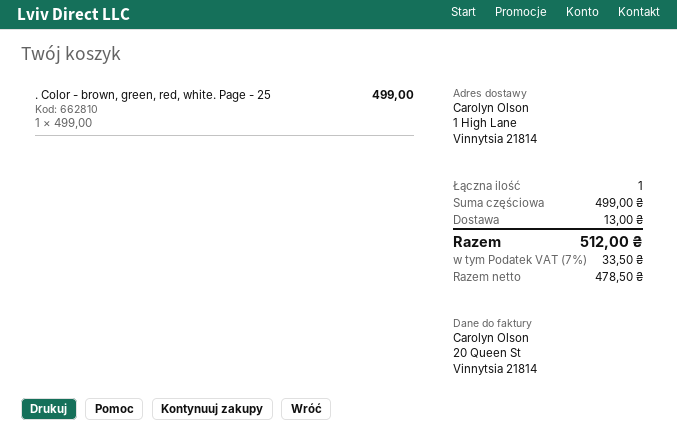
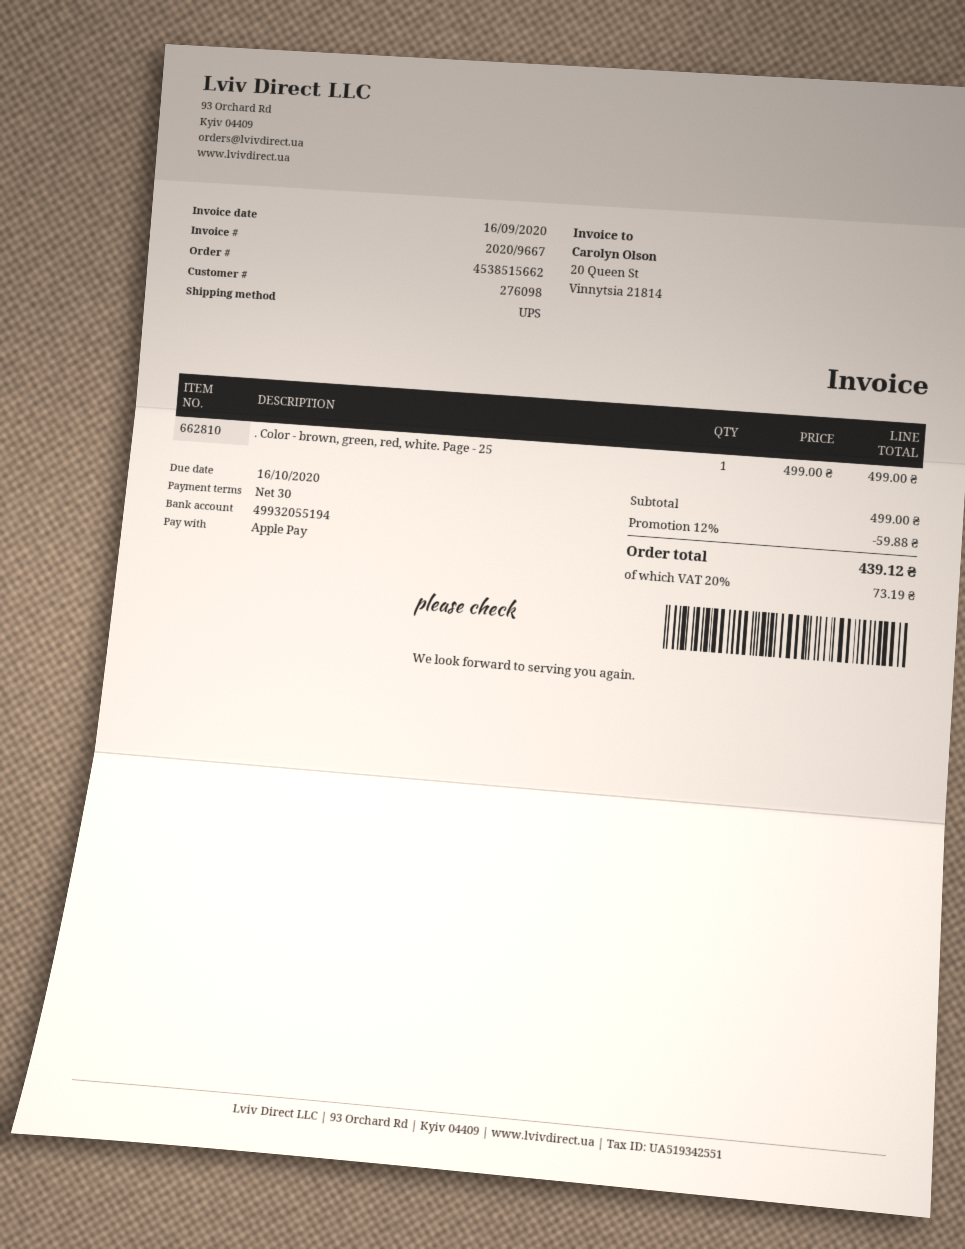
discount: none -> 12% = 59.88
shipping: 13.00 -> none
tax: 7% = 33.50 -> 20% = 73.19
total: 512.00 -> 439.12

